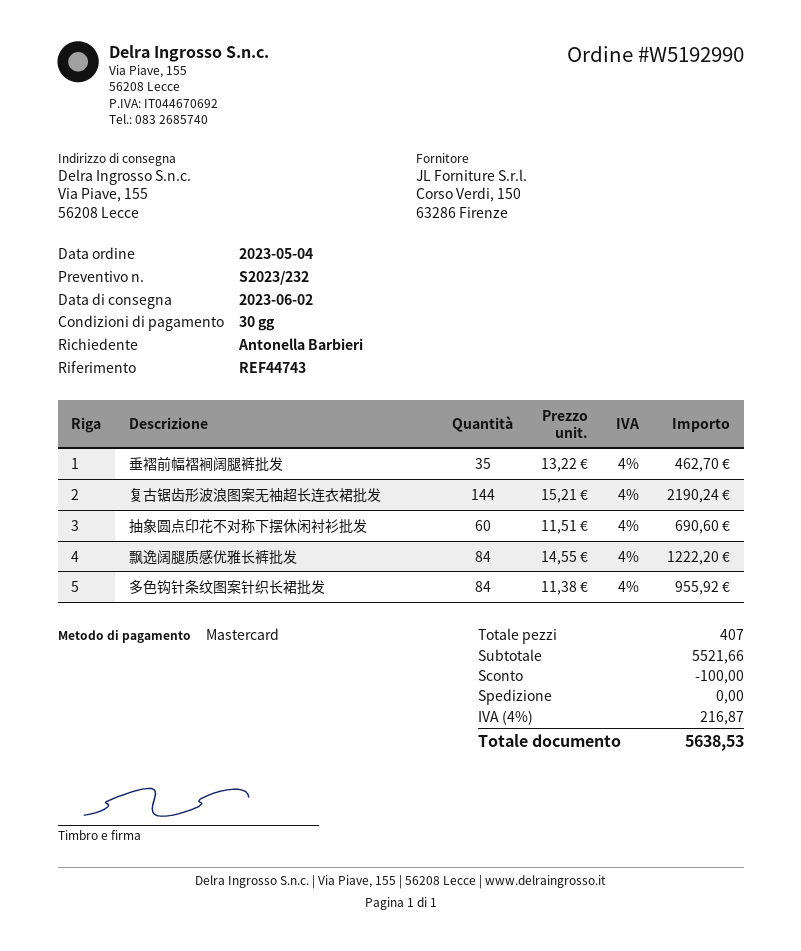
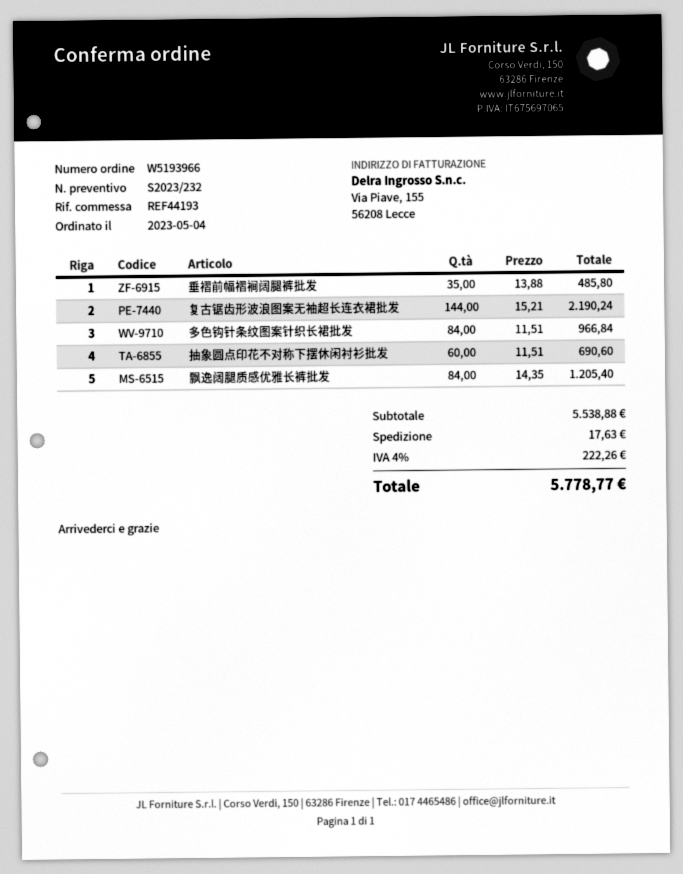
order number: W5192990 -> W5193966
reference: REF44743 -> REF44193
垂褶前幅褶裥阔腿裤批发: 35 x 13.22 = 462.70 -> 35 x 13.88 = 485.80
飘逸阔腿质感优雅长裤批发: 84 x 14.55 = 1222.20 -> 84 x 14.35 = 1205.40
多色钩针条纹图案针织长裙批发: 84 x 11.38 = 955.92 -> 84 x 11.51 = 966.84
subtotal: 5521.66 -> 5538.88
discount: 100.00 -> none
shipping: 0.00 -> 17.63
tax: 4% = 216.87 -> 4% = 222.26
total: 5638.53 -> 5778.77

